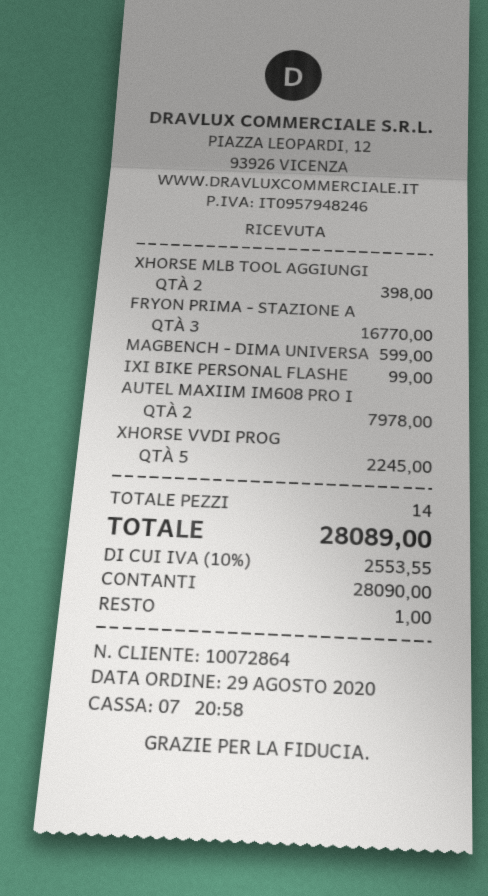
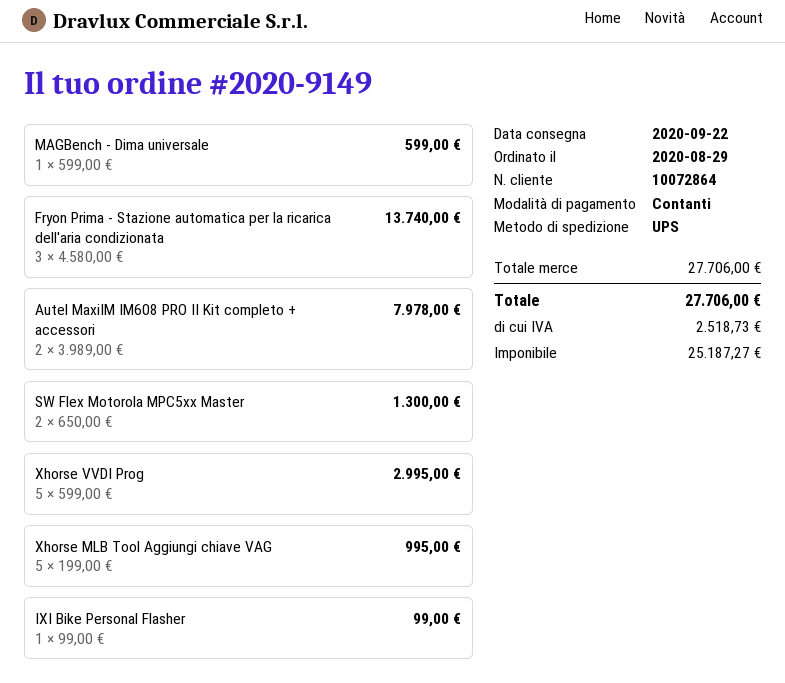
XHORSE MLB TOOL AGGIUNGI: 2 for 398.00 -> 5 for 995.00
FRYON PRIMA - STAZIONE A: 3 for 16770.00 -> 3 for 13740.00
XHORSE VVDI PROG: 5 for 2245.00 -> 5 for 2995.00
SW Flex Motorola MPC5xx Master: none -> 2 for 1300.00
tax: 2553.55 -> 2518.73
total: 28089.00 -> 27706.00

